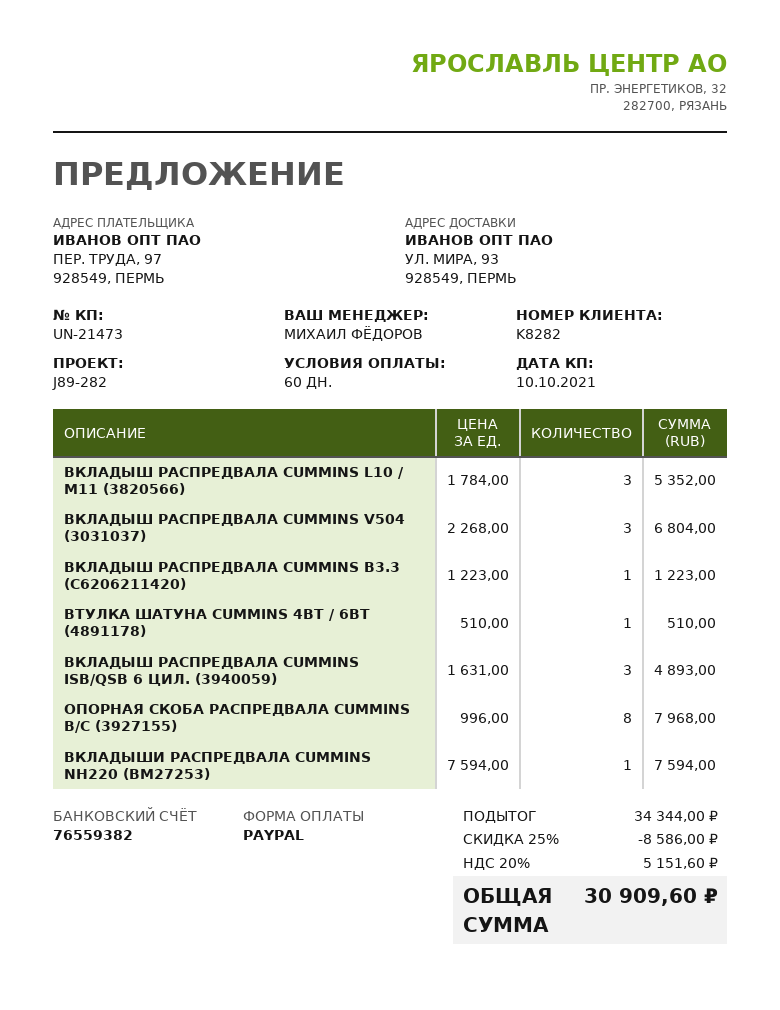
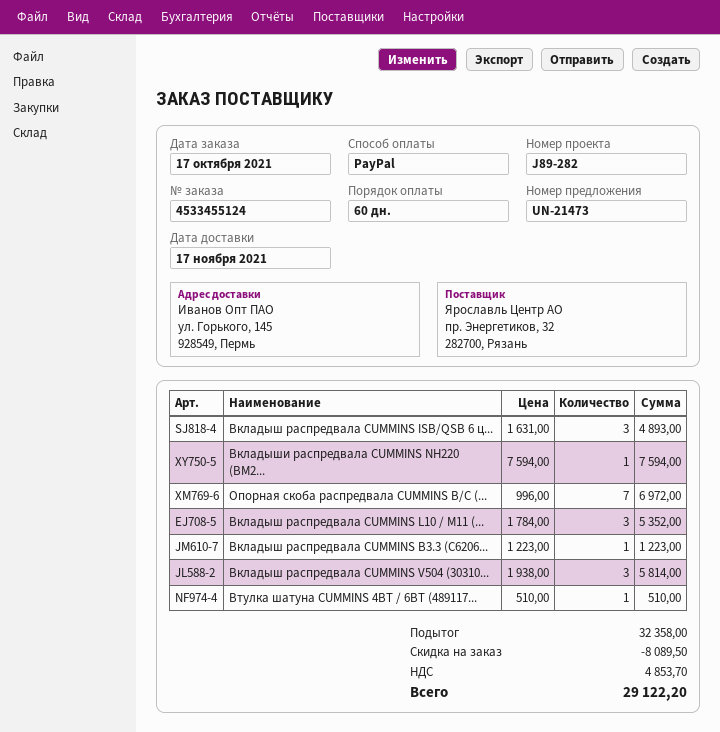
ship to: УЛ. МИРА, 93, 928549, ПЕРМЬ -> ул. Горького, 145, 928549, Пермь
ВКЛАДЫШ РАСПРЕДВАЛА CUMMINS V504 (3031037): 3 x 2268.00 = 6804.00 -> 3 x 1938.00 = 5814.00
ОПОРНАЯ СКОБА РАСПРЕДВАЛА CUMMINS B/C (3927155): 8 x 996.00 = 7968.00 -> 7 x 996.00 = 6972.00
subtotal: 34344.00 -> 32358.00
discount: 8586.00 -> 8089.50
tax: 5151.60 -> 4853.70
total: 30909.60 -> 29122.20

